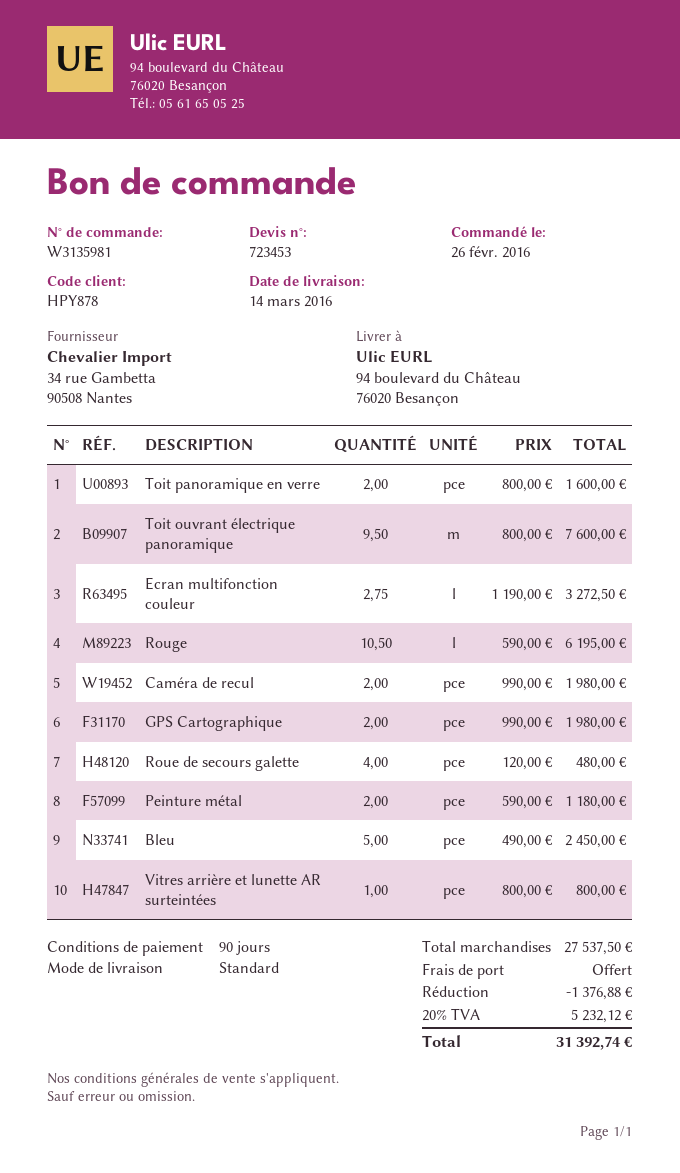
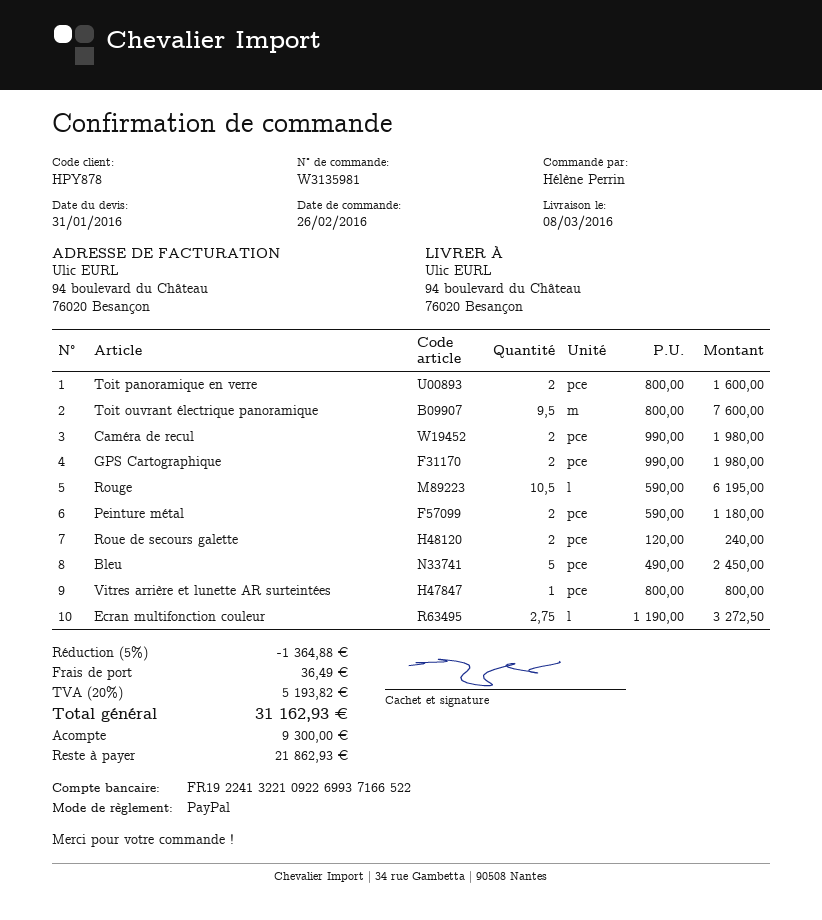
delivery date: 2016-03-14 -> 2016-03-08
Roue de secours galette: 4 x 120.00 = 480.00 -> 2 x 120.00 = 240.00
discount: 1376.88 -> 1364.88
shipping: 0.00 -> 36.49
tax: 20% = 5232.12 -> 20% = 5193.82
total: 31392.74 -> 31162.93

